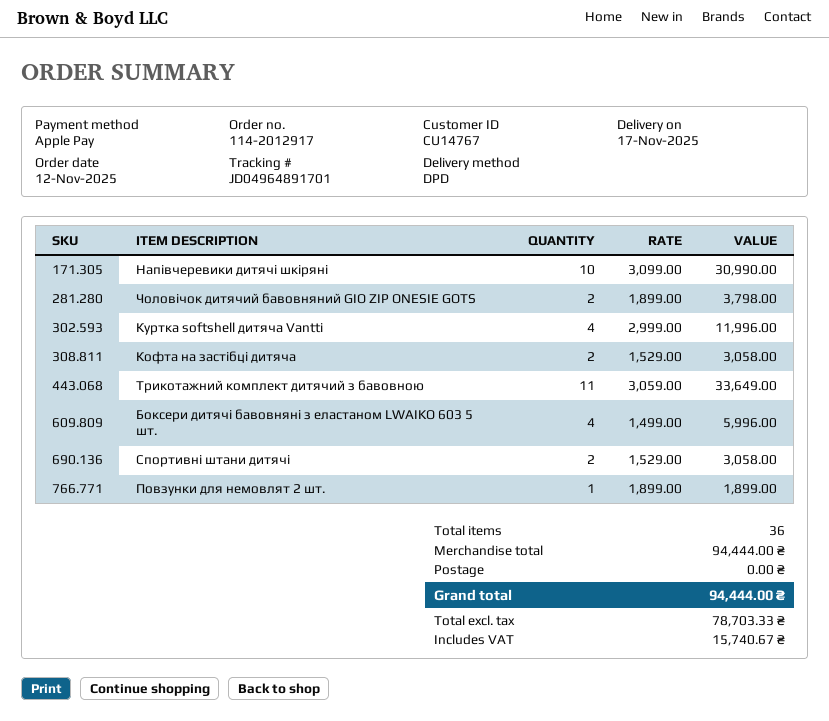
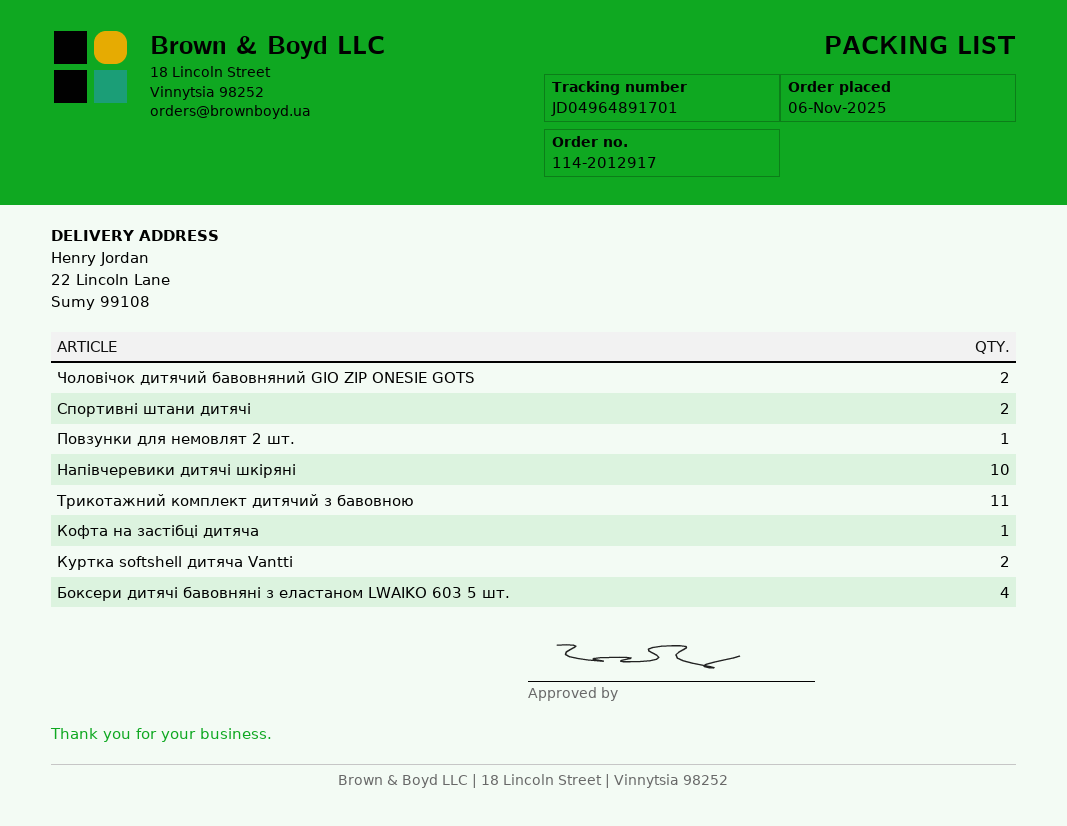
order date: 2025-11-12 -> 2025-11-06
Куртка softshell дитяча Vantti: 4 -> 2
Кофта на застібці дитяча: 2 -> 1

